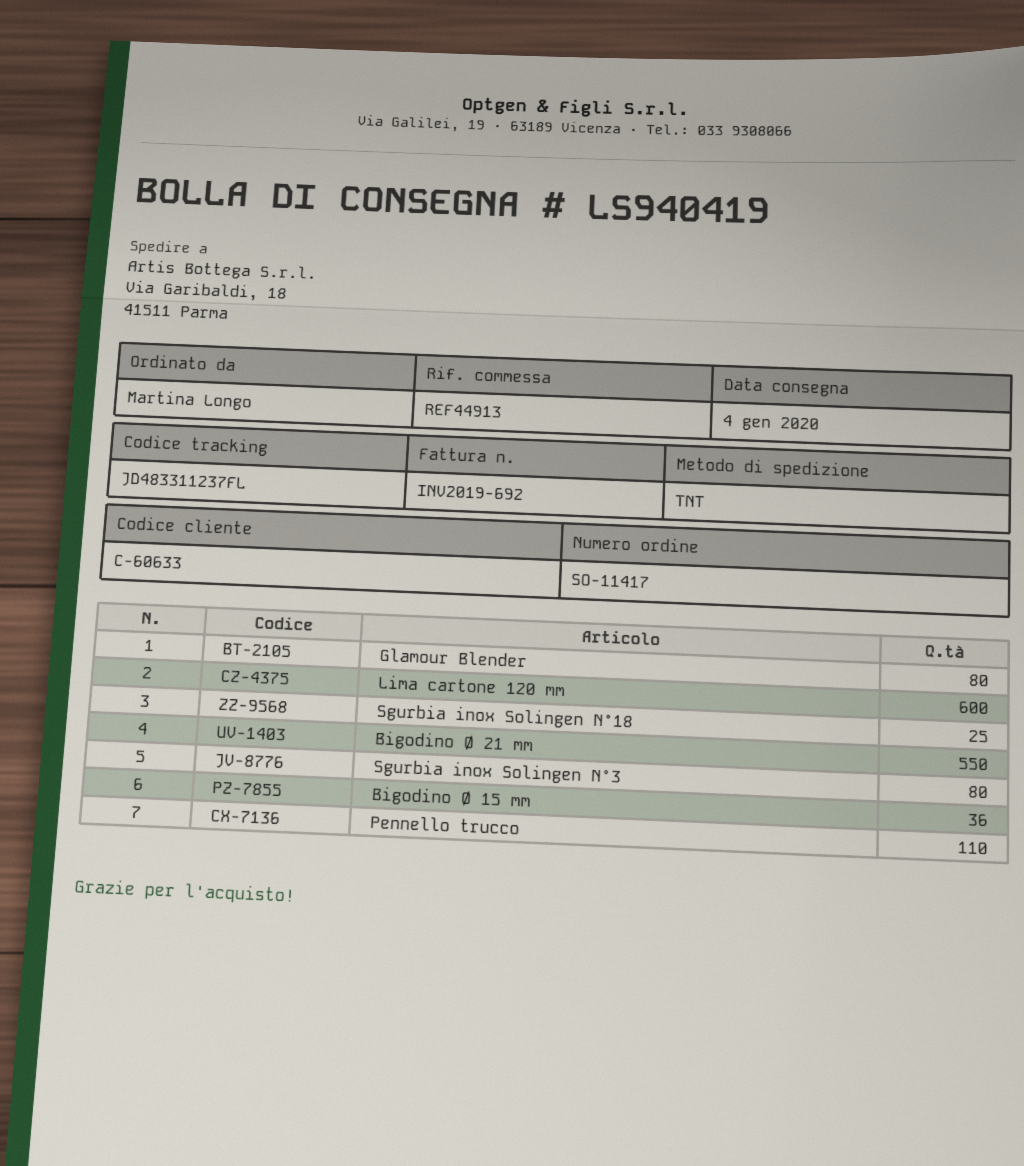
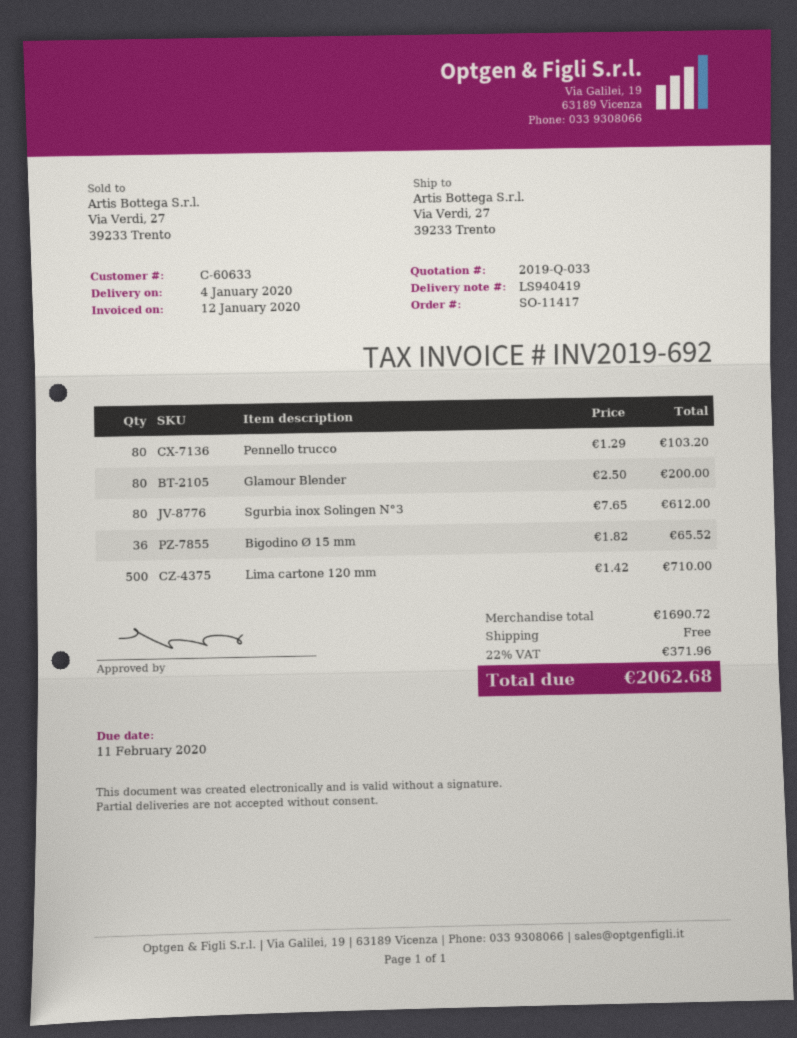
ship to: Via Garibaldi, 18, 41511 Parma -> Via Verdi, 27, 39233 Trento
Lima cartone 120 mm: 600 -> 500
Sgurbia inox Solingen N°18: 25 -> none
Bigodino Ø 21 mm: 550 -> none
Pennello trucco: 110 -> 80

